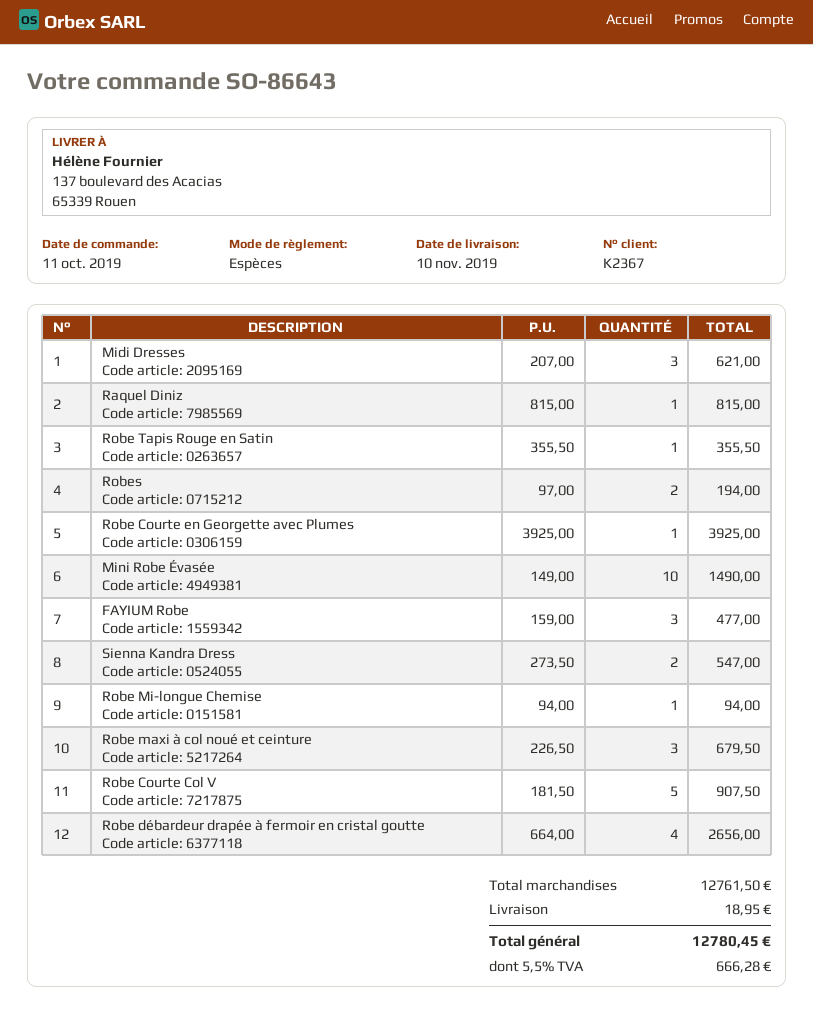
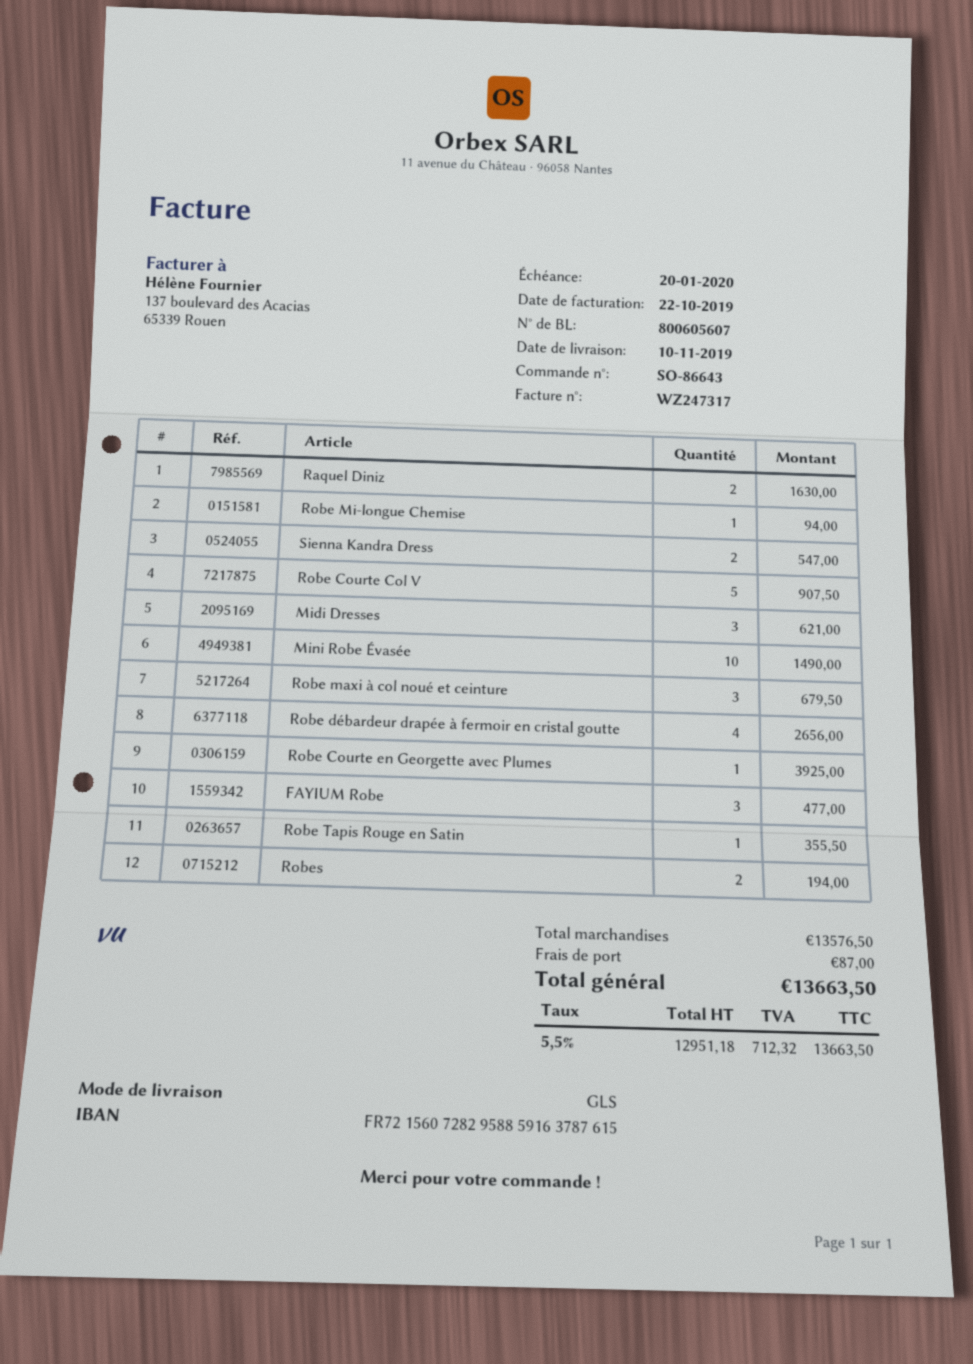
Raquel Diniz: 1 for 815.00 -> 2 for 1630.00
subtotal: 12761.50 -> 13576.50
shipping: 18.95 -> 87.00
tax: 5.5% = 666.28 -> 5.5% = 712.32
total: 12780.45 -> 13663.50

